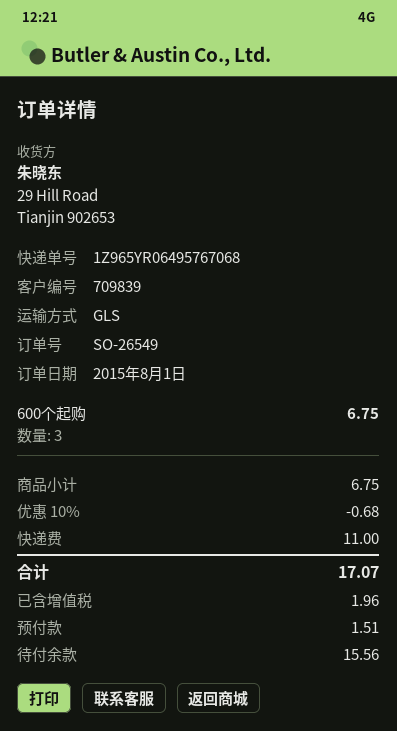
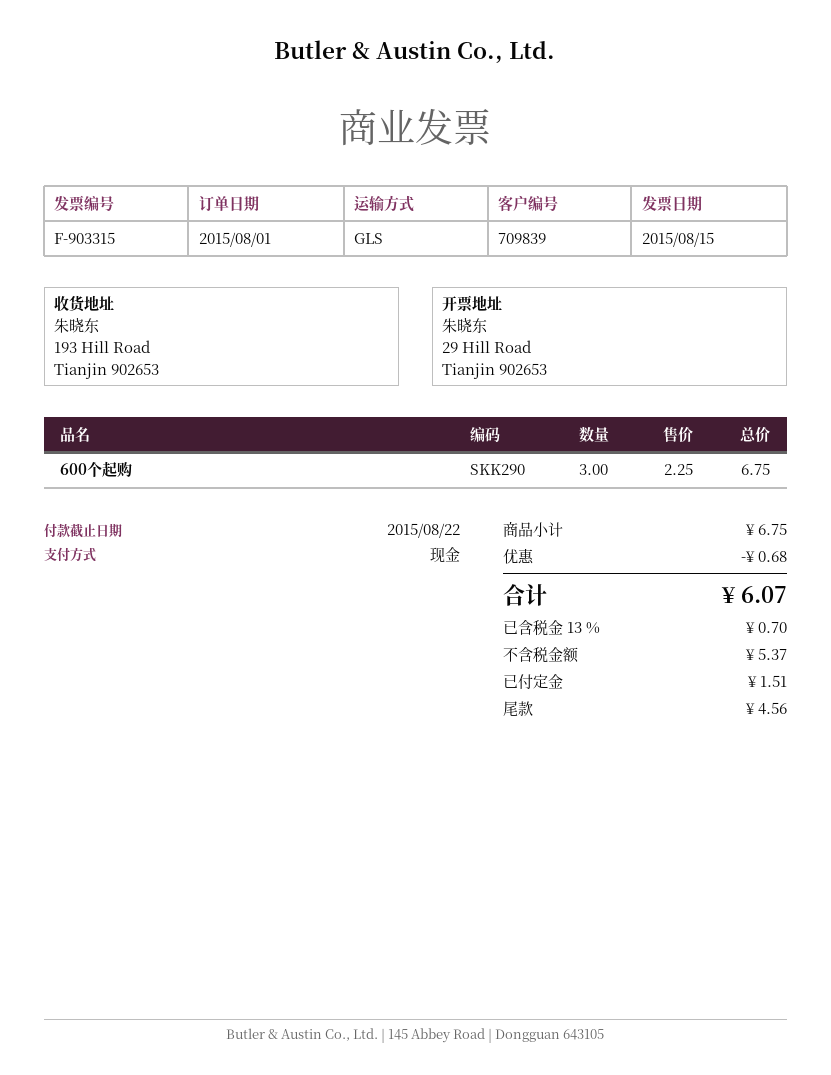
ship to: 29 Hill Road, Tianjin 902653 -> 193 Hill Road, Tianjin 902653
shipping: 11.00 -> none
tax: 1.96 -> 0.70
total: 17.07 -> 6.07
balance: 15.56 -> 4.56

